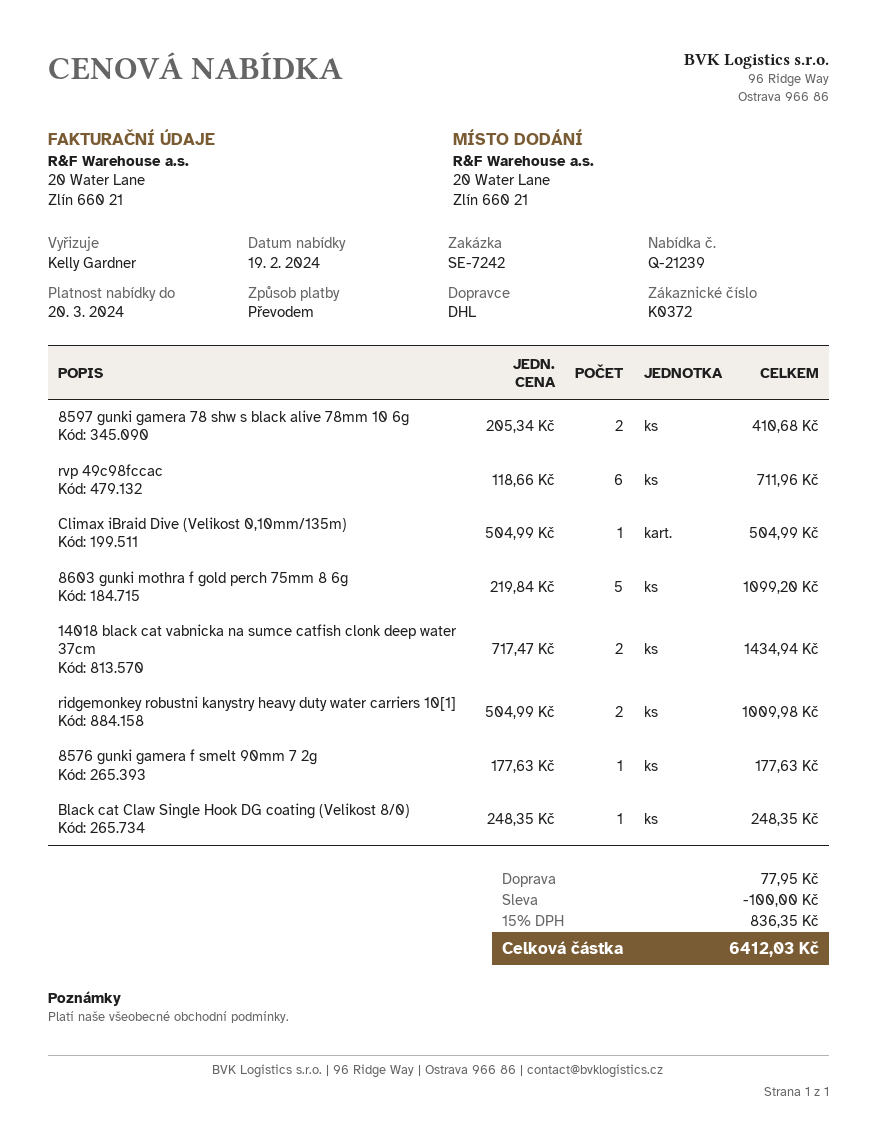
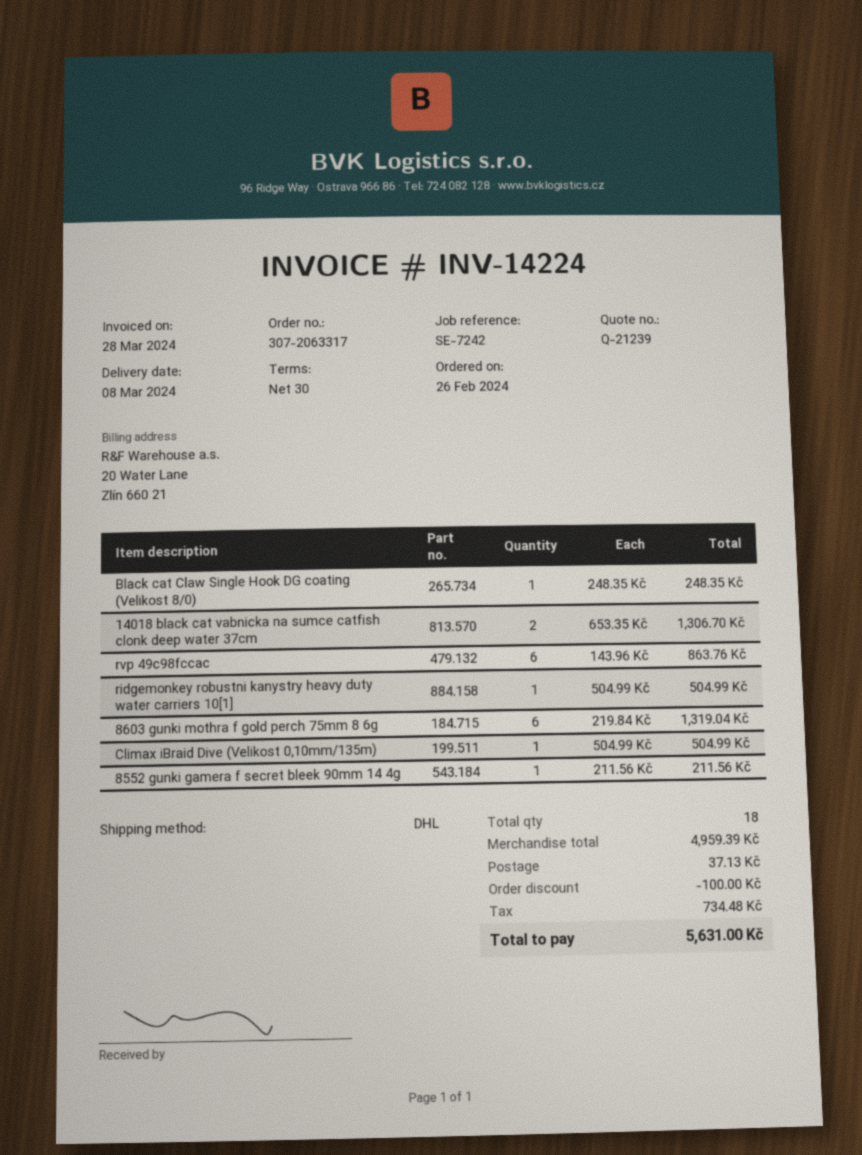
8597 gunki gamera 78 shw s black alive 78mm 10 6g: 2 x 205.34 = 410.68 -> none
rvp 49c98fccac: 6 x 118.66 = 711.96 -> 6 x 143.96 = 863.76
8603 gunki mothra f gold perch 75mm 8 6g: 5 x 219.84 = 1099.20 -> 6 x 219.84 = 1319.04
14018 black cat vabnicka na sumce catfish clonk deep water 37cm: 2 x 717.47 = 1434.94 -> 2 x 653.35 = 1306.70
ridgemonkey robustni kanystry heavy duty water carriers 10[1]: 2 x 504.99 = 1009.98 -> 1 x 504.99 = 504.99
8576 gunki gamera f smelt 90mm 7 2g: 1 x 177.63 = 177.63 -> none
8552 gunki gamera f secret bleek 90mm 14 4g: none -> 1 x 211.56 = 211.56
shipping: 77.95 -> 37.13
tax: 836.35 -> 734.48
total: 6412.03 -> 5631.00

